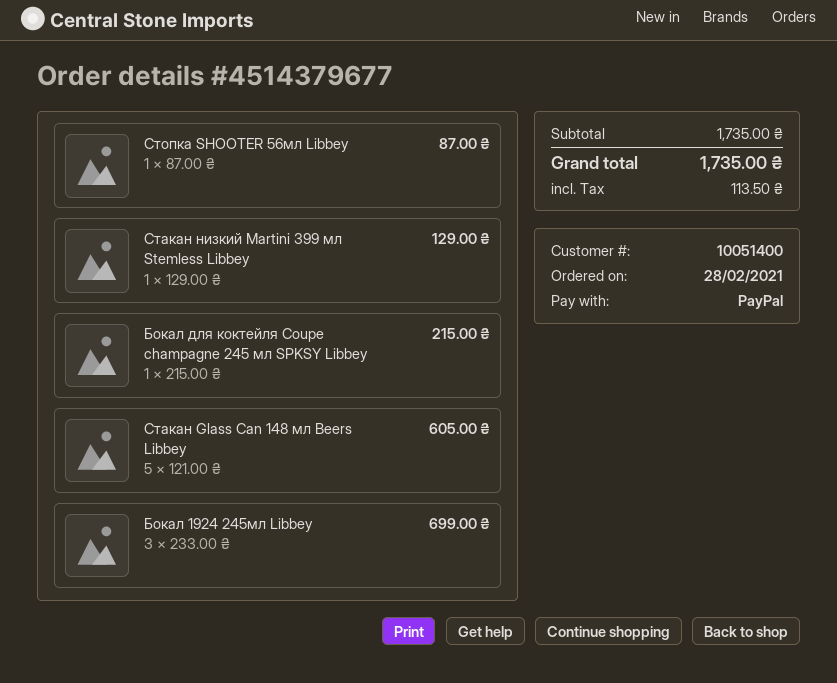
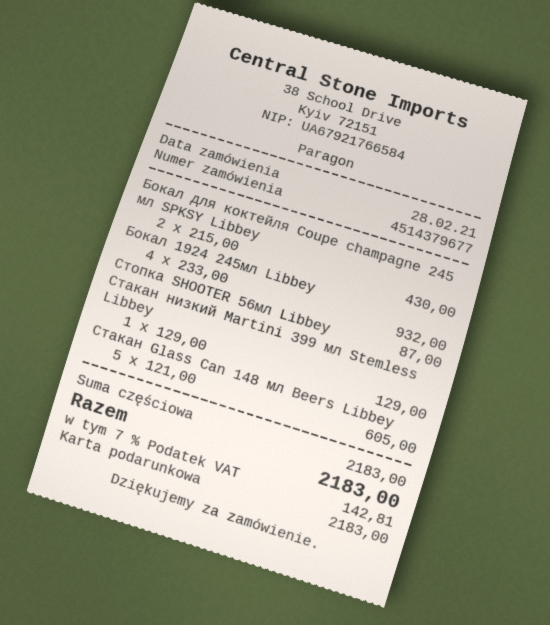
payment method: PayPal -> gift card
Бокал для коктейля Coupe champagne 245 мл SPKSY Libbey: 1 x 215.00 = 215.00 -> 2 x 215.00 = 430.00
Бокал 1924 245мл Libbey: 3 x 233.00 = 699.00 -> 4 x 233.00 = 932.00
subtotal: 1735.00 -> 2183.00
tax: 113.50 -> 142.81
total: 1735.00 -> 2183.00

